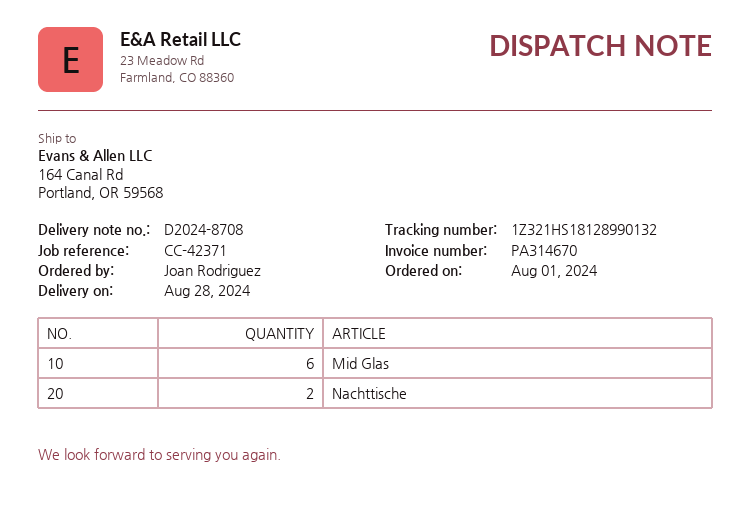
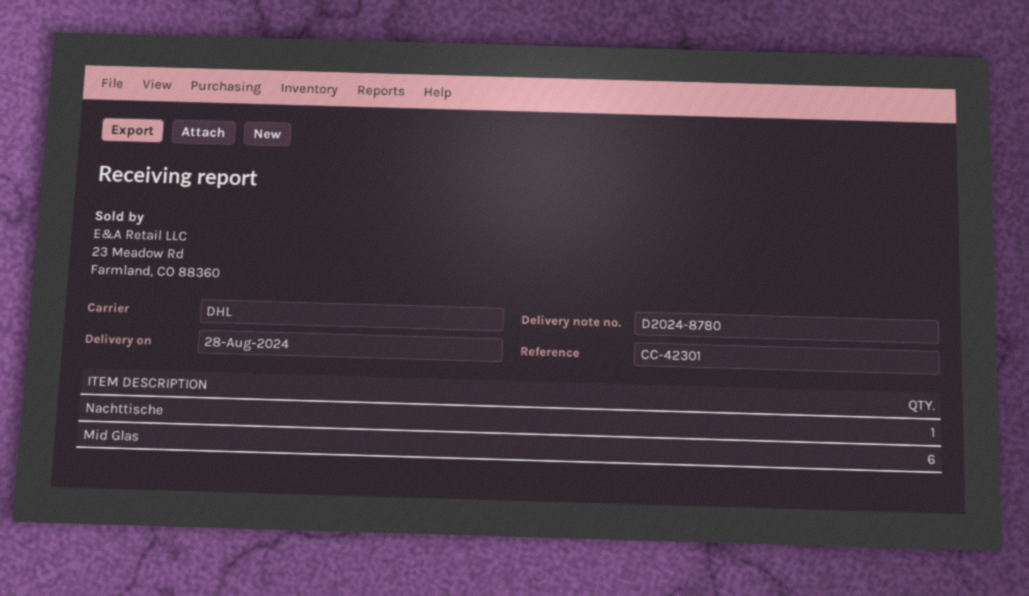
delivery note number: D2024-8708 -> D2024-8780
reference: CC-42371 -> CC-42301
Nachttische: 2 -> 1

